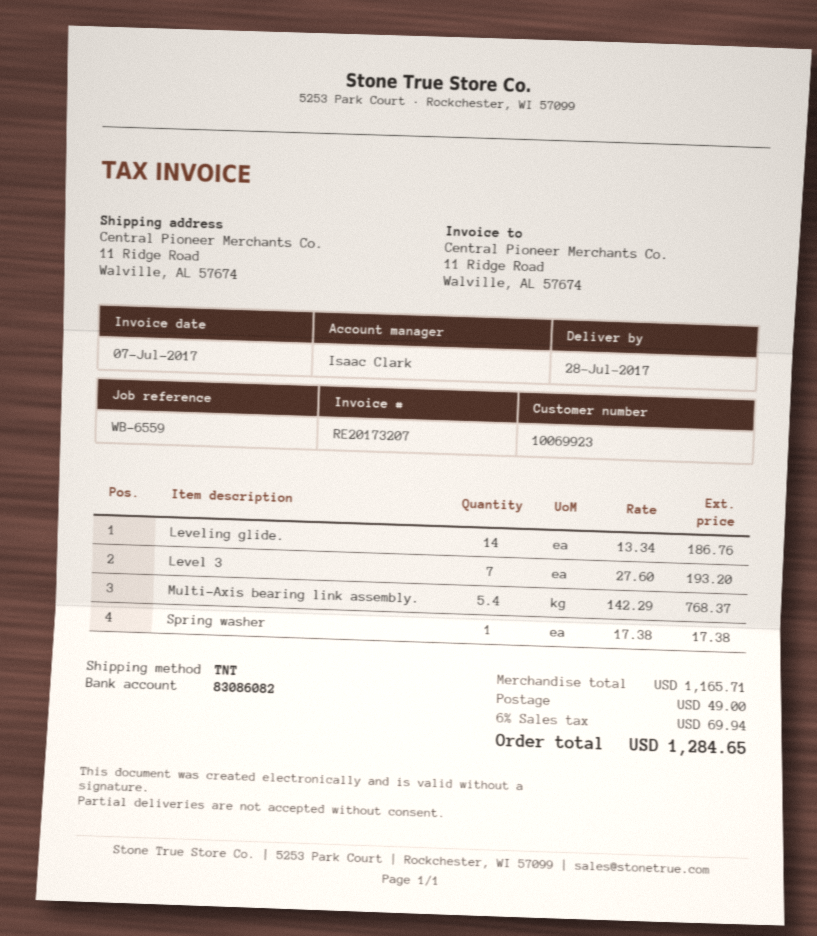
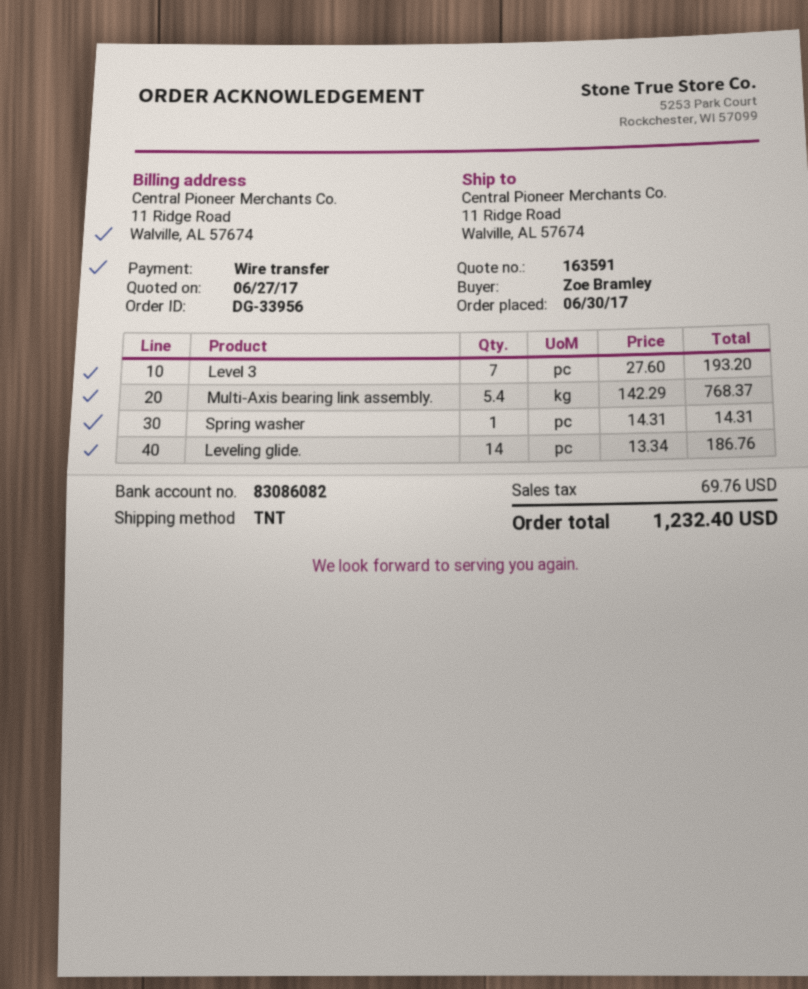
Spring washer: 1 x 17.38 = 17.38 -> 1 x 14.31 = 14.31
shipping: 49.00 -> none
tax: 69.94 -> 69.76
total: 1284.65 -> 1232.40

